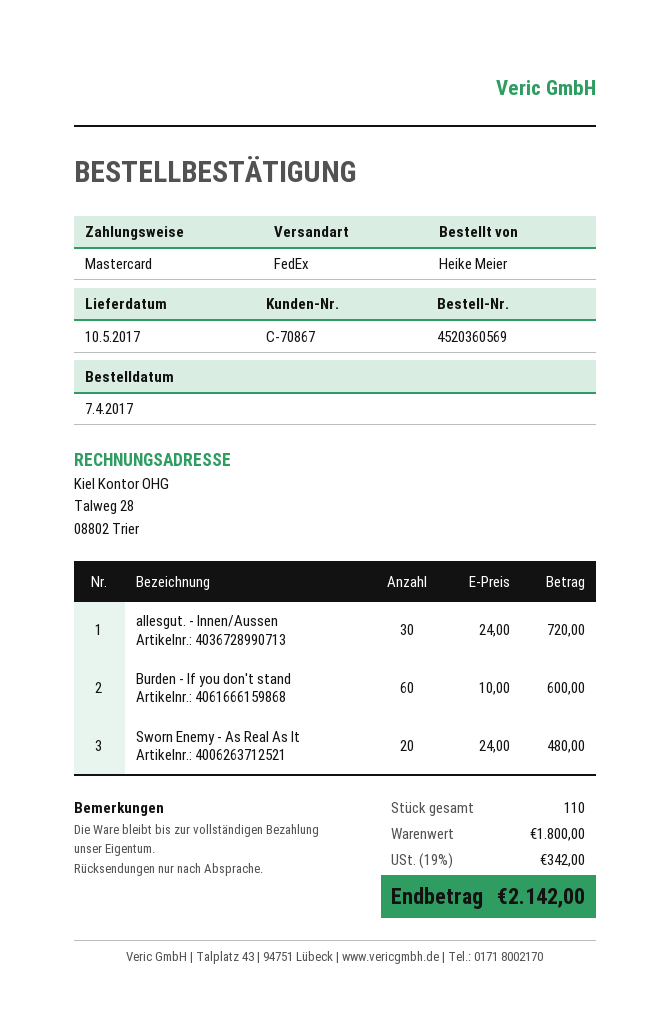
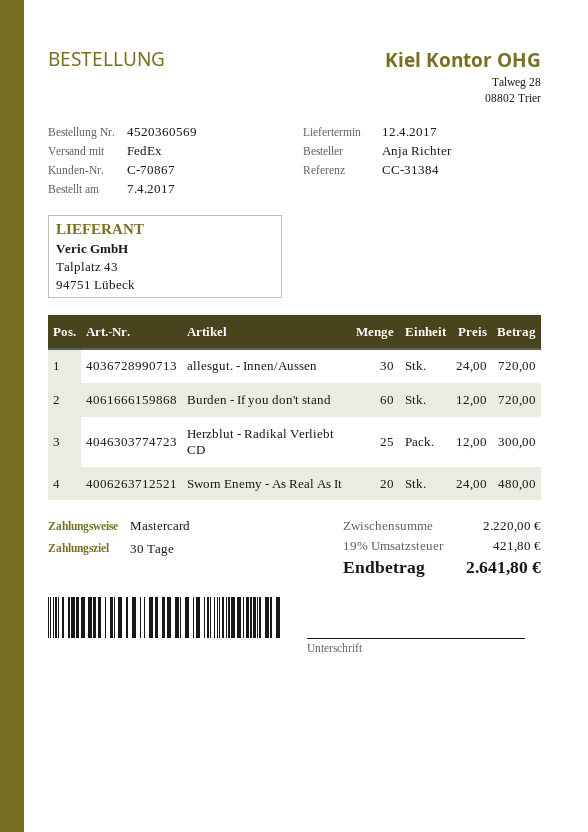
delivery date: 2017-05-10 -> 2017-04-12
ordered by: Heike Meier -> Anja Richter
Burden - If you don't stand: 60 x 10.00 = 600.00 -> 60 x 12.00 = 720.00
Herzblut - Radikal Verliebt CD: none -> 25 x 12.00 = 300.00
subtotal: 1800.00 -> 2220.00
tax: 19% = 342.00 -> 19% = 421.80
total: 2142.00 -> 2641.80

